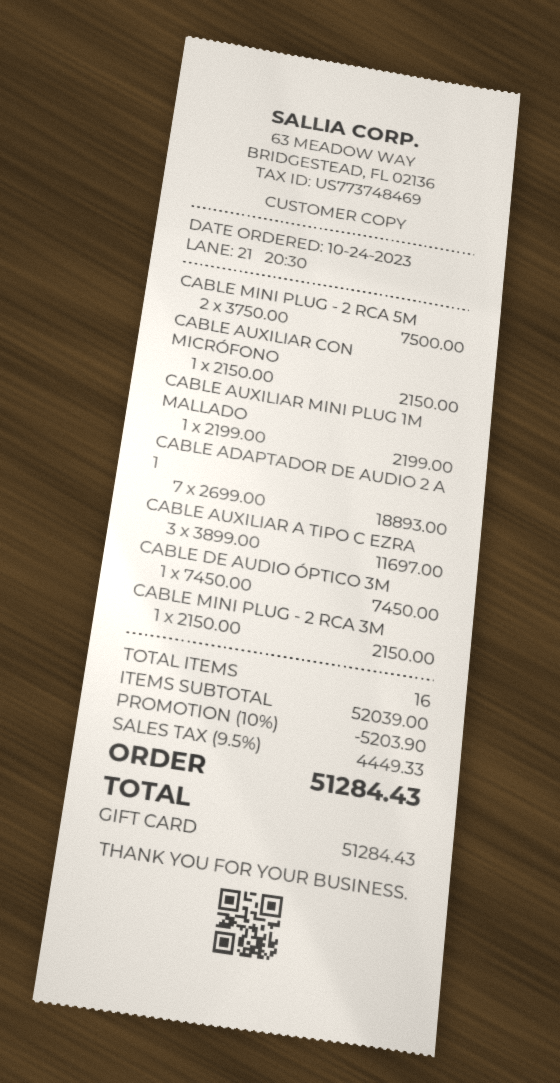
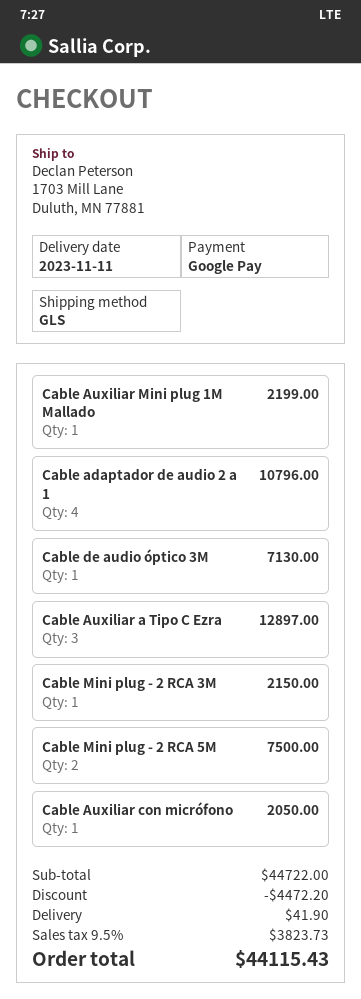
payment method: gift card -> Google Pay
CABLE AUXILIAR CON MICRÓFONO: 1 for 2150.00 -> 1 for 2050.00
CABLE ADAPTADOR DE AUDIO 2 A 1: 7 for 18893.00 -> 4 for 10796.00
CABLE AUXILIAR A TIPO C EZRA: 3 for 11697.00 -> 3 for 12897.00
CABLE DE AUDIO ÓPTICO 3M: 1 for 7450.00 -> 1 for 7130.00
subtotal: 52039.00 -> 44722.00
discount: 5203.90 -> 4472.20
shipping: none -> 41.90
tax: 9.5% = 4449.33 -> 9.5% = 3823.73
total: 51284.43 -> 44115.43

